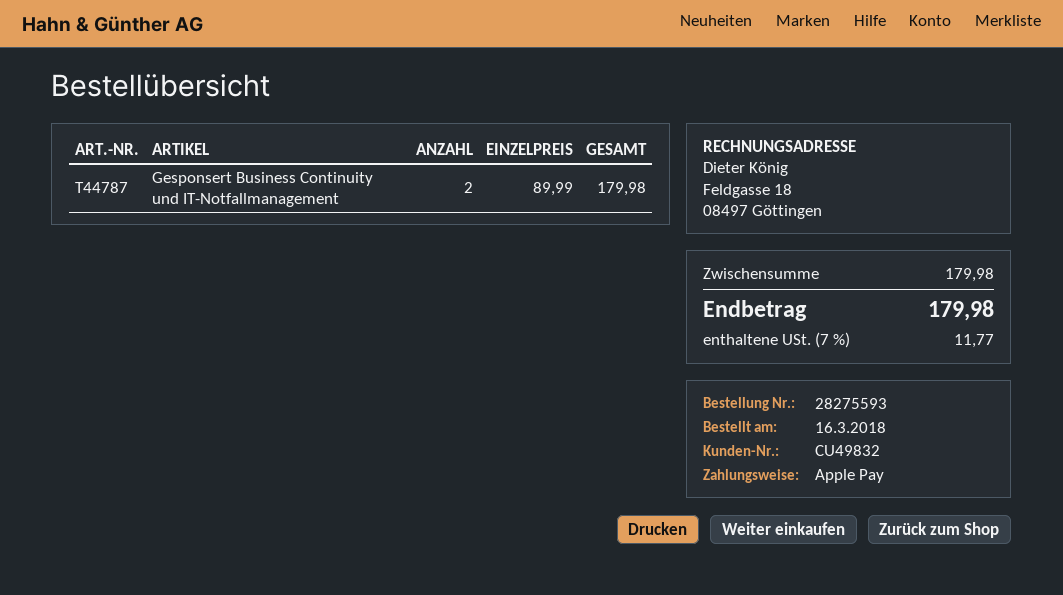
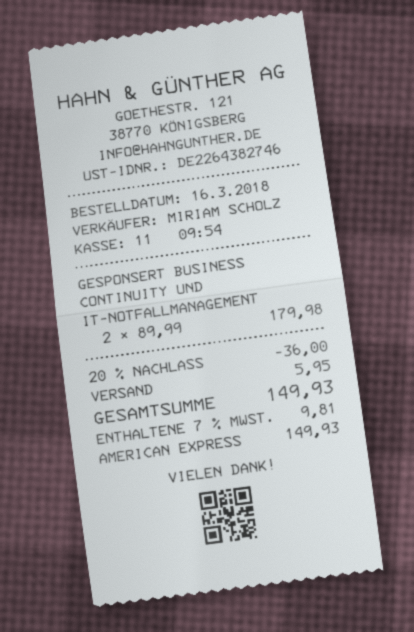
payment method: Apple Pay -> American Express
discount: none -> 20% = 36.00
shipping: none -> 5.95
tax: 7% = 11.77 -> 7% = 9.81
total: 179.98 -> 149.93

